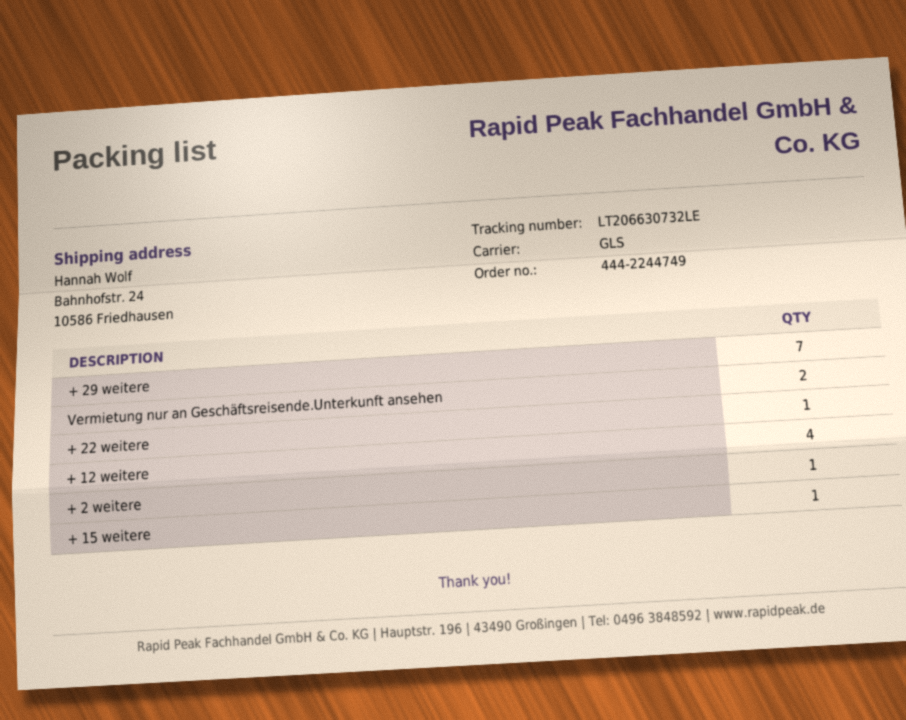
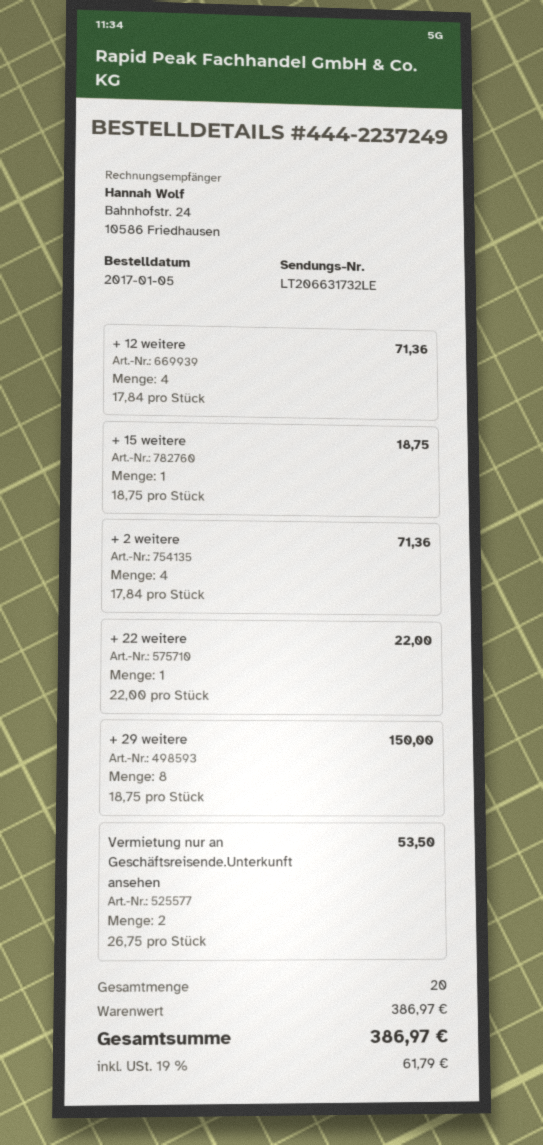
order number: 444-2244749 -> 444-2237249
tracking number: LT206630732LE -> LT206631732LE
+ 29 weitere: 7 -> 8
+ 2 weitere: 1 -> 4

